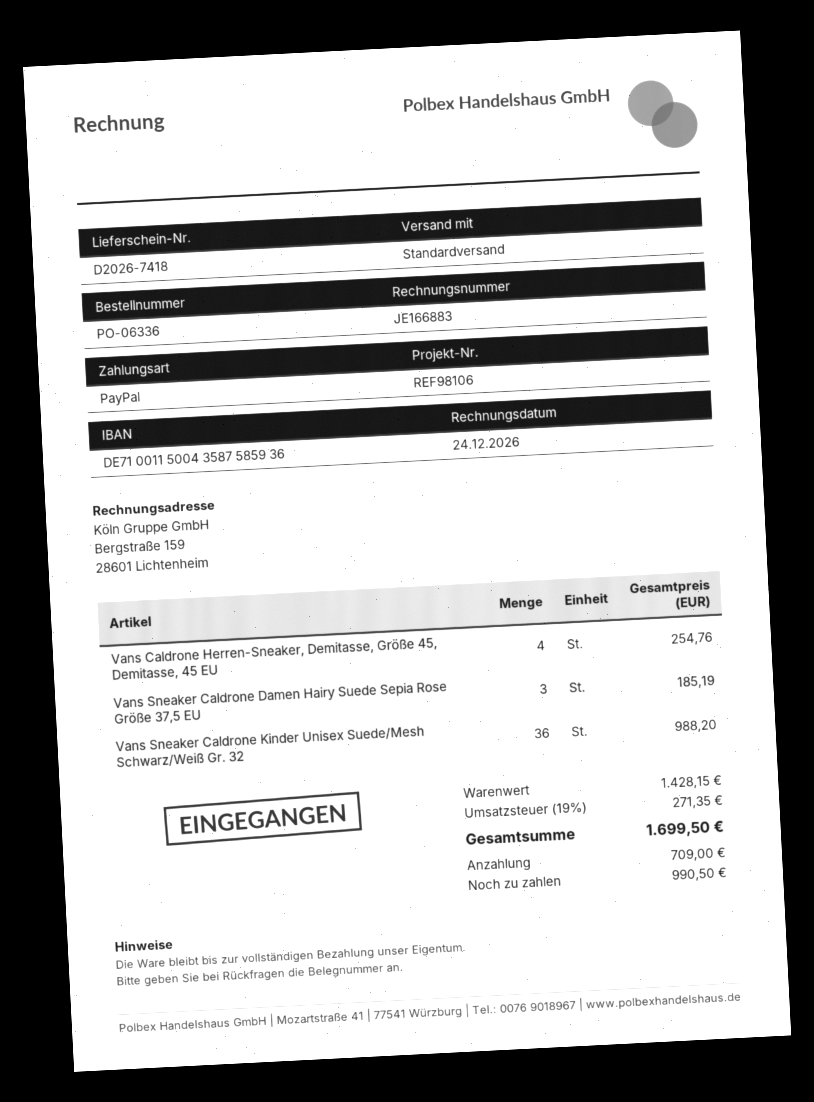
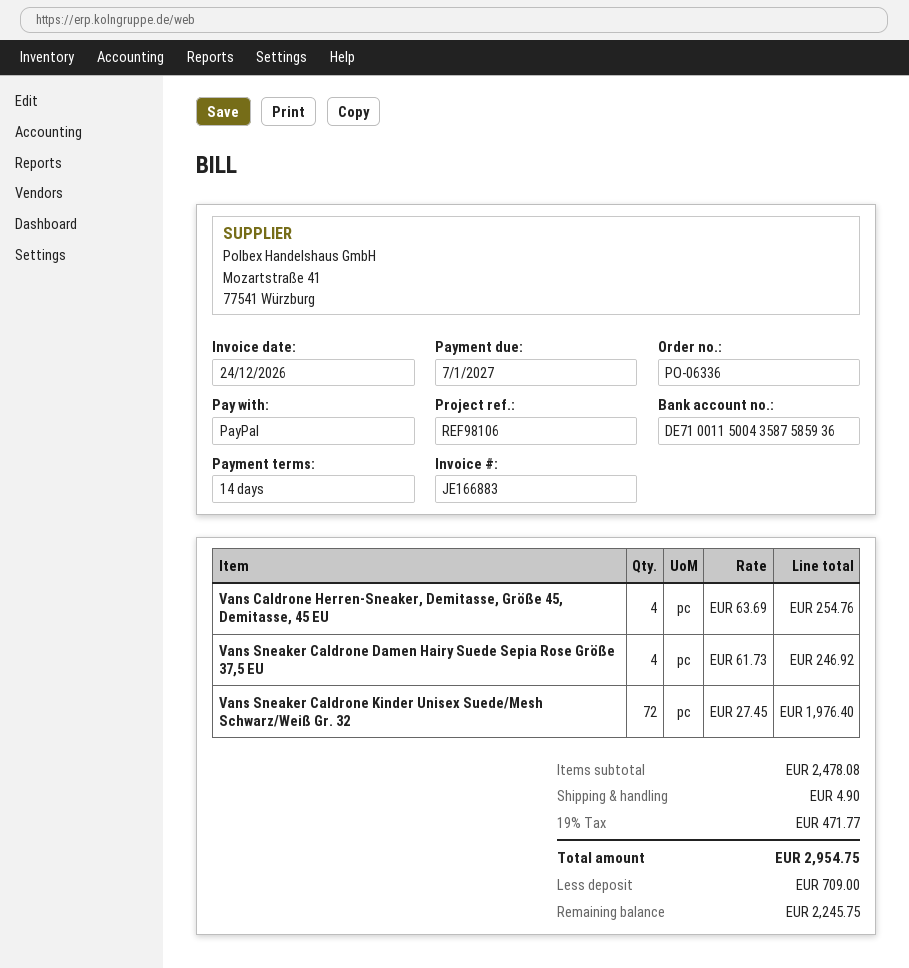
Vans Sneaker Caldrone Damen Hairy Suede Sepia Rose Größe 37,5 EU: 3 for 185.19 -> 4 for 246.92
Vans Sneaker Caldrone Kinder Unisex Suede/Mesh Schwarz/Weiß Gr. 32: 36 for 988.20 -> 72 for 1976.40
subtotal: 1428.15 -> 2478.08
shipping: none -> 4.90
tax: 19% = 271.35 -> 19% = 471.77
total: 1699.50 -> 2954.75
balance: 990.50 -> 2245.75

